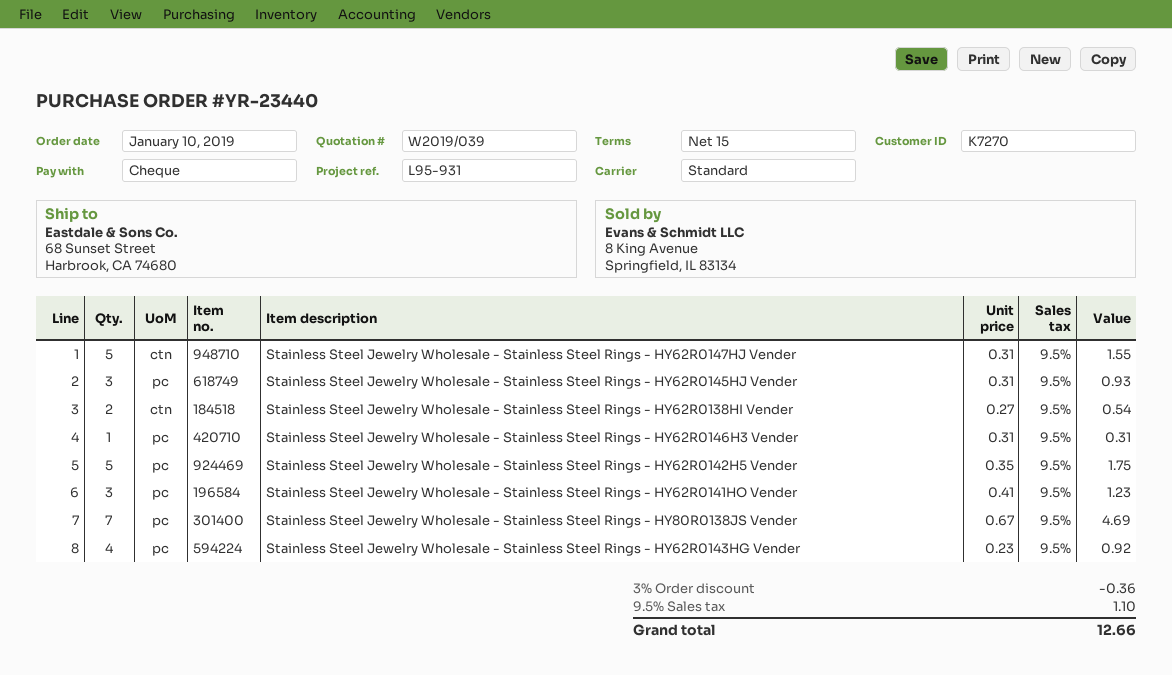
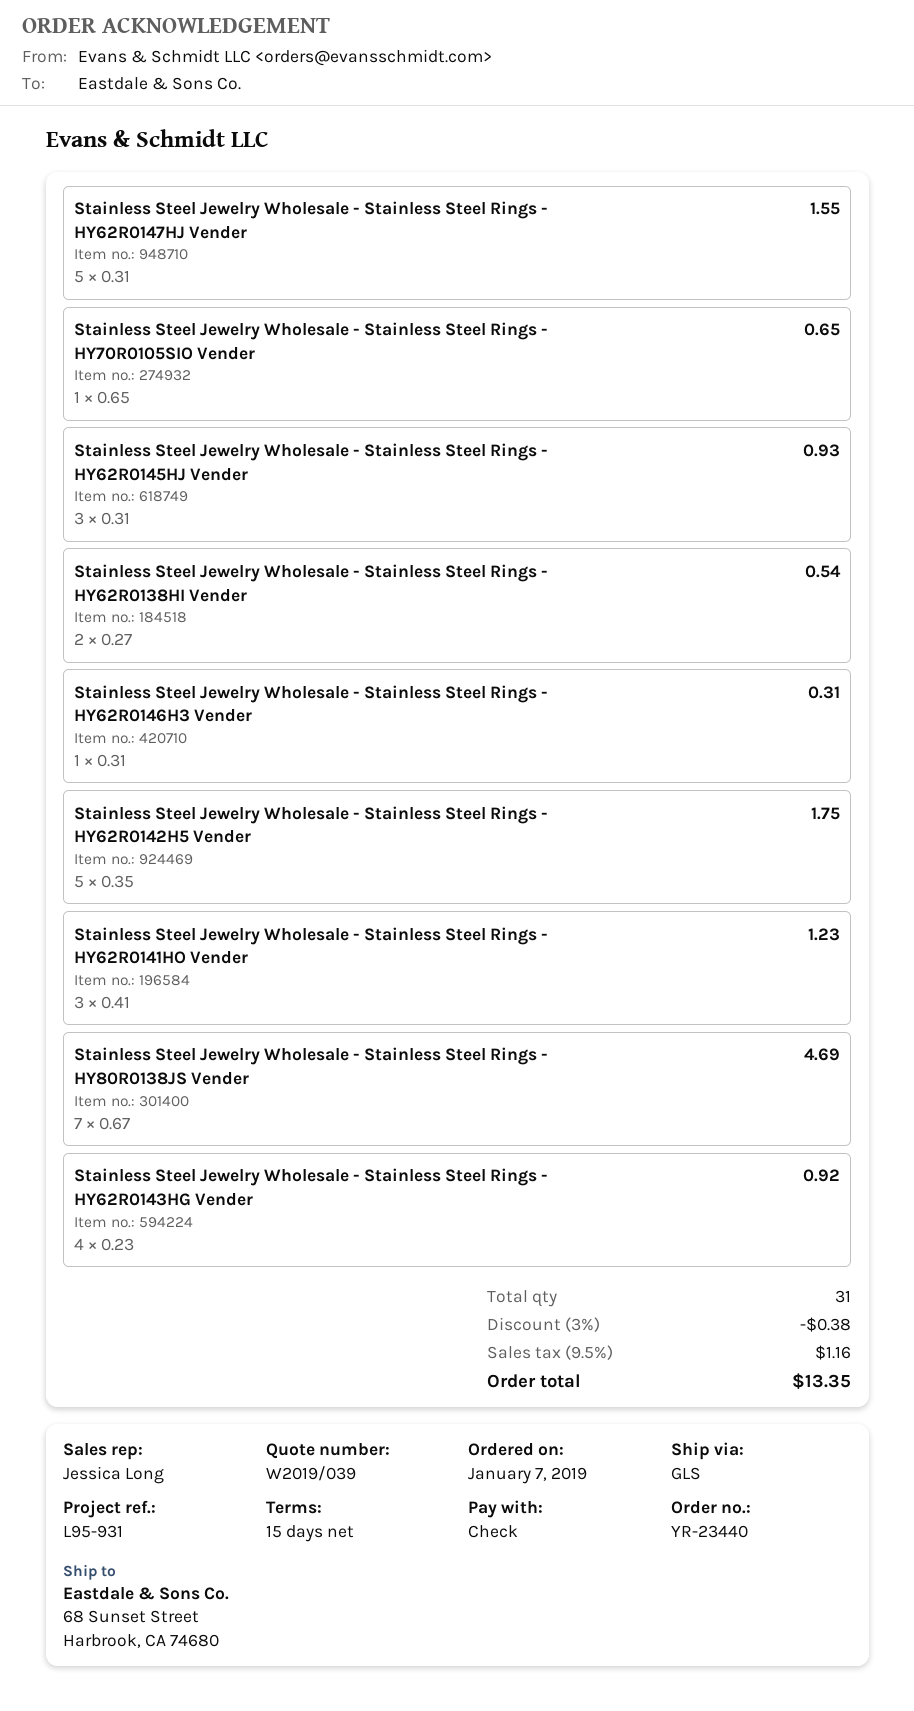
order date: 2019-01-10 -> 2019-01-07
shipping method: standard -> GLS
Stainless Steel Jewelry Wholesale - Stainless Steel Rings - HY70R0105SIO Vender: none -> 1 x 0.65 = 0.65
discount: 3% = 0.36 -> 3% = 0.38
tax: 9.5% = 1.10 -> 9.5% = 1.16
total: 12.66 -> 13.35

